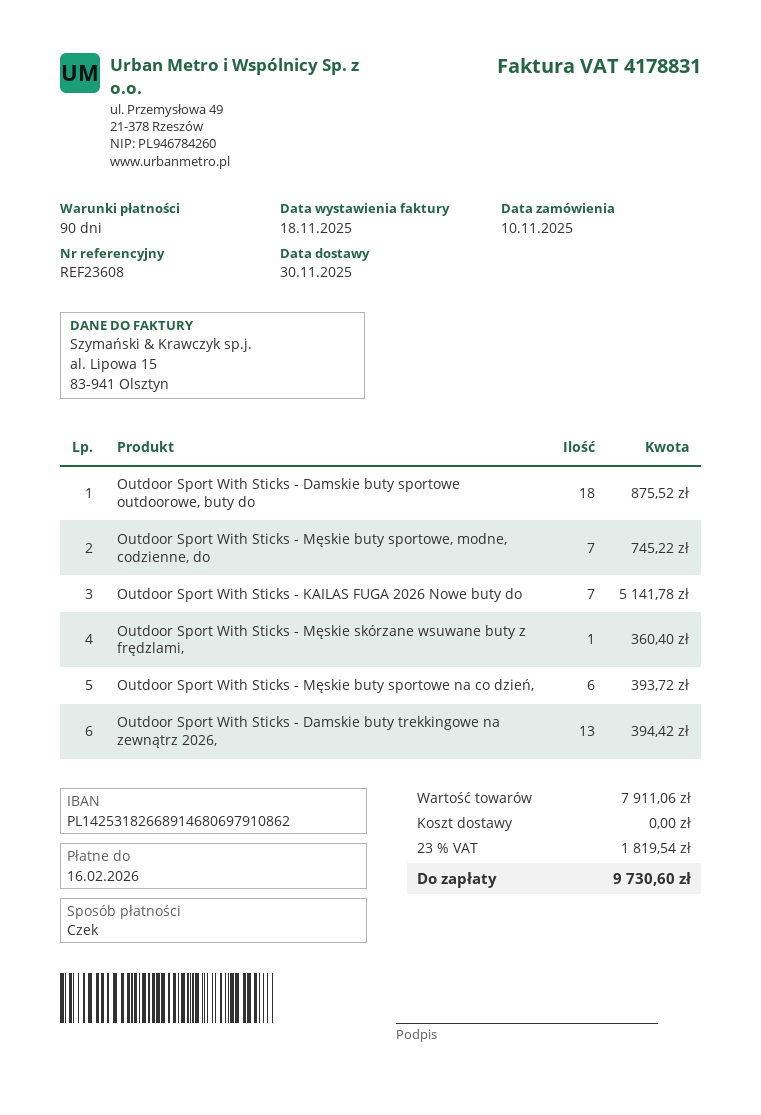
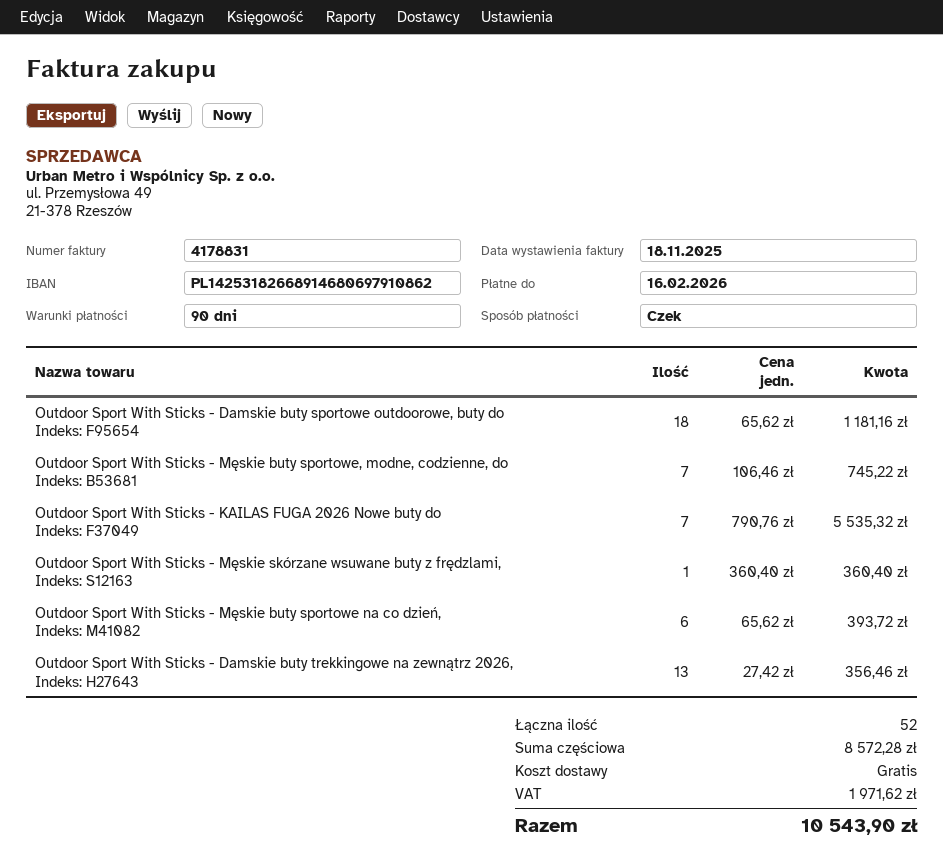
Outdoor Sport With Sticks - Damskie buty sportowe outdoorowe, buty do: 18 for 875.52 -> 18 for 1181.16
Outdoor Sport With Sticks - KAILAS FUGA 2026 Nowe buty do: 7 for 5141.78 -> 7 for 5535.32
Outdoor Sport With Sticks - Damskie buty trekkingowe na zewnątrz 2026,: 13 for 394.42 -> 13 for 356.46
subtotal: 7911.06 -> 8572.28
tax: 1819.54 -> 1971.62
total: 9730.60 -> 10543.90

